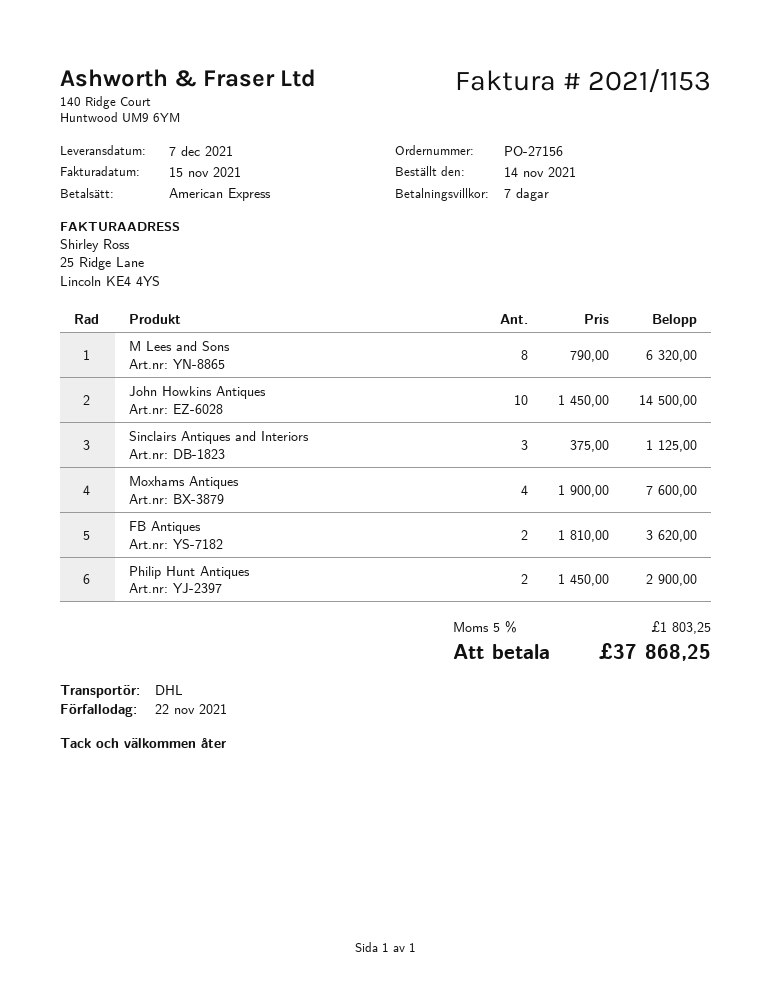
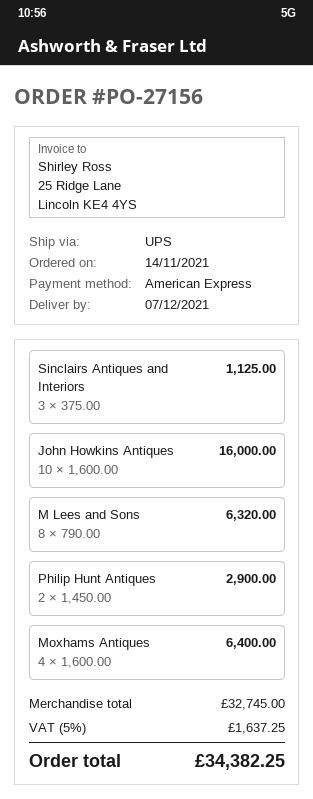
shipping method: DHL -> UPS
John Howkins Antiques: 10 x 1450.00 = 14500.00 -> 10 x 1600.00 = 16000.00
Moxhams Antiques: 4 x 1900.00 = 7600.00 -> 4 x 1600.00 = 6400.00
FB Antiques: 2 x 1810.00 = 3620.00 -> none
tax: 5% = 1803.25 -> 5% = 1637.25
total: 37868.25 -> 34382.25

